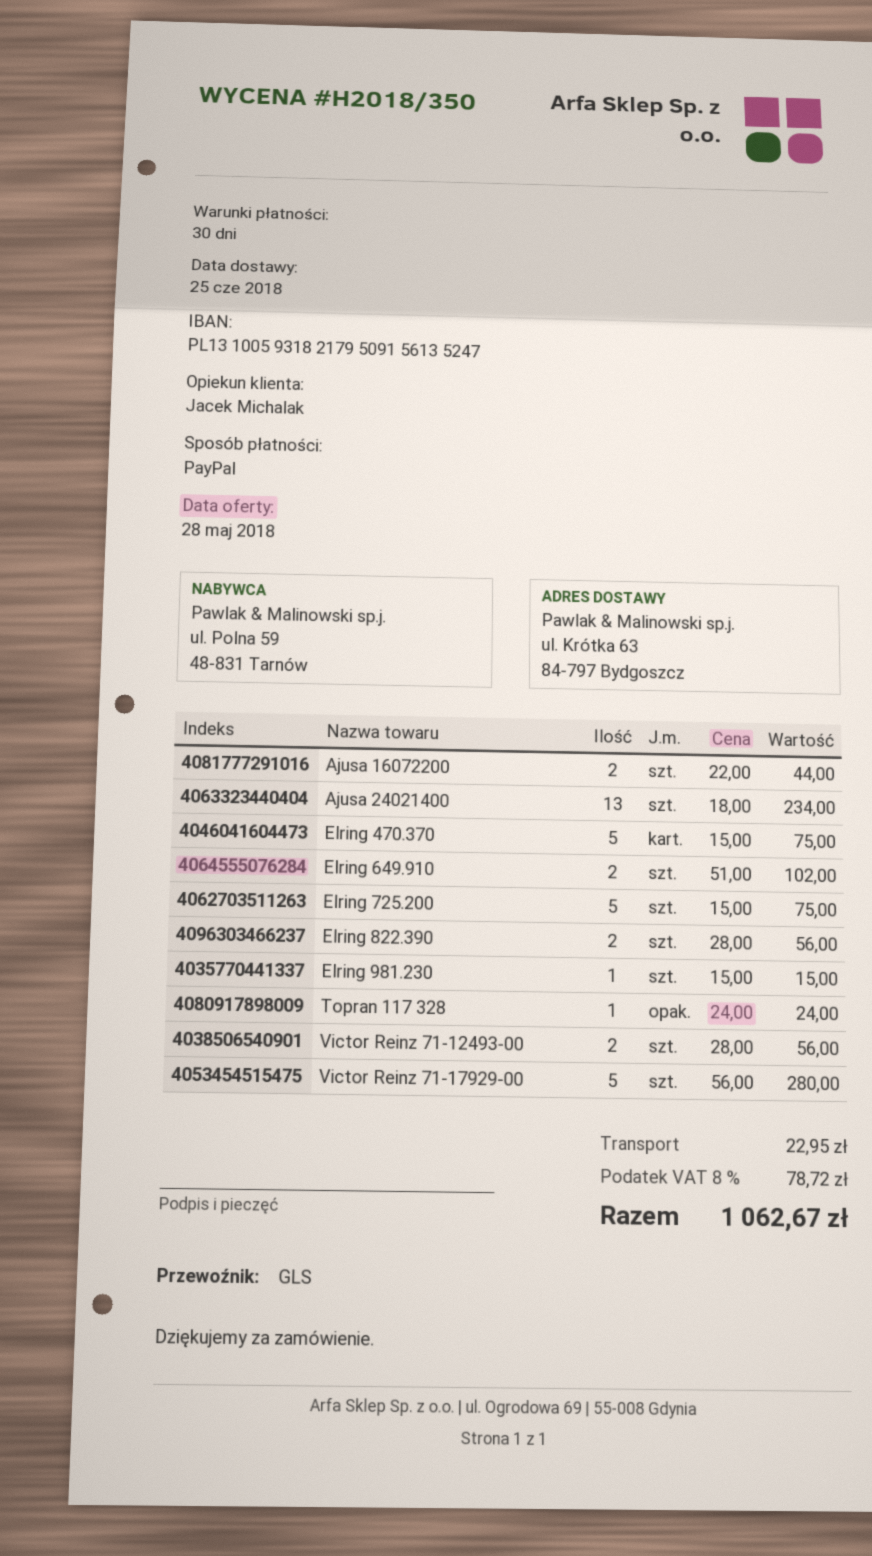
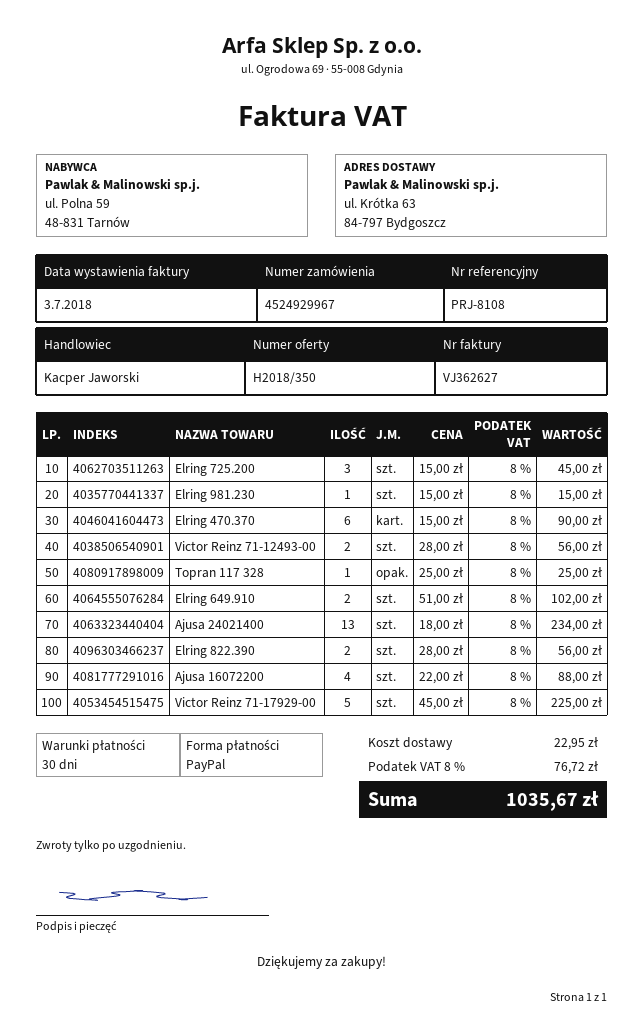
sales rep: Jacek Michalak -> Kacper Jaworski
Ajusa 16072200: 2 x 22.00 = 44.00 -> 4 x 22.00 = 88.00
Elring 470.370: 5 x 15.00 = 75.00 -> 6 x 15.00 = 90.00
Elring 725.200: 5 x 15.00 = 75.00 -> 3 x 15.00 = 45.00
Topran 117 328: 1 x 24.00 = 24.00 -> 1 x 25.00 = 25.00
Victor Reinz 71-17929-00: 5 x 56.00 = 280.00 -> 5 x 45.00 = 225.00
tax: 8% = 78.72 -> 8% = 76.72
total: 1062.67 -> 1035.67

